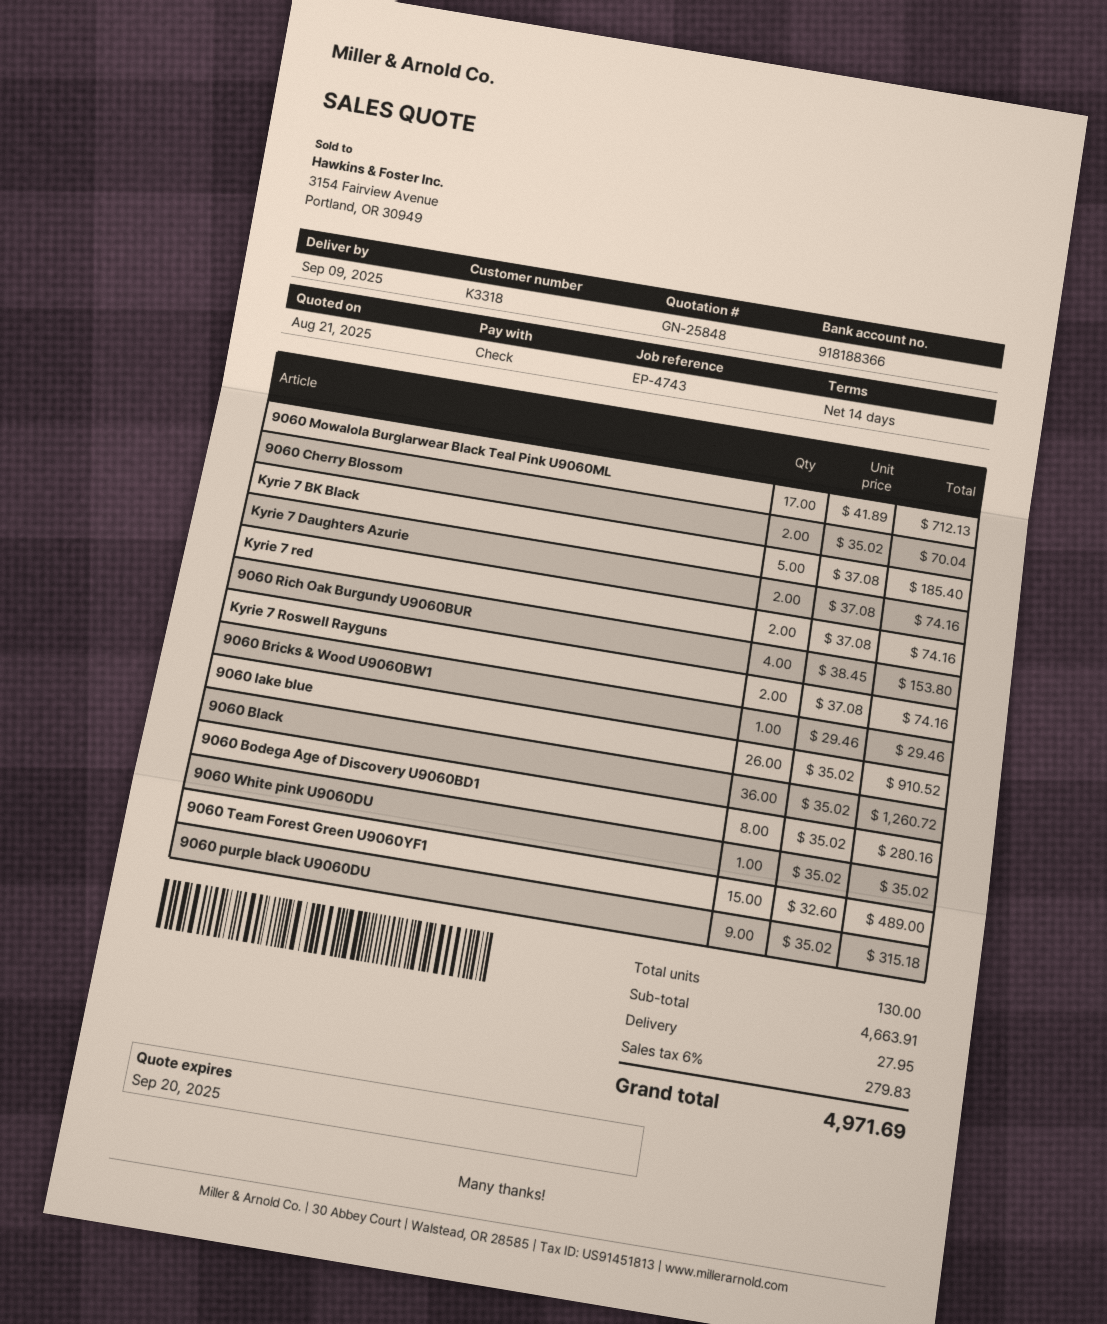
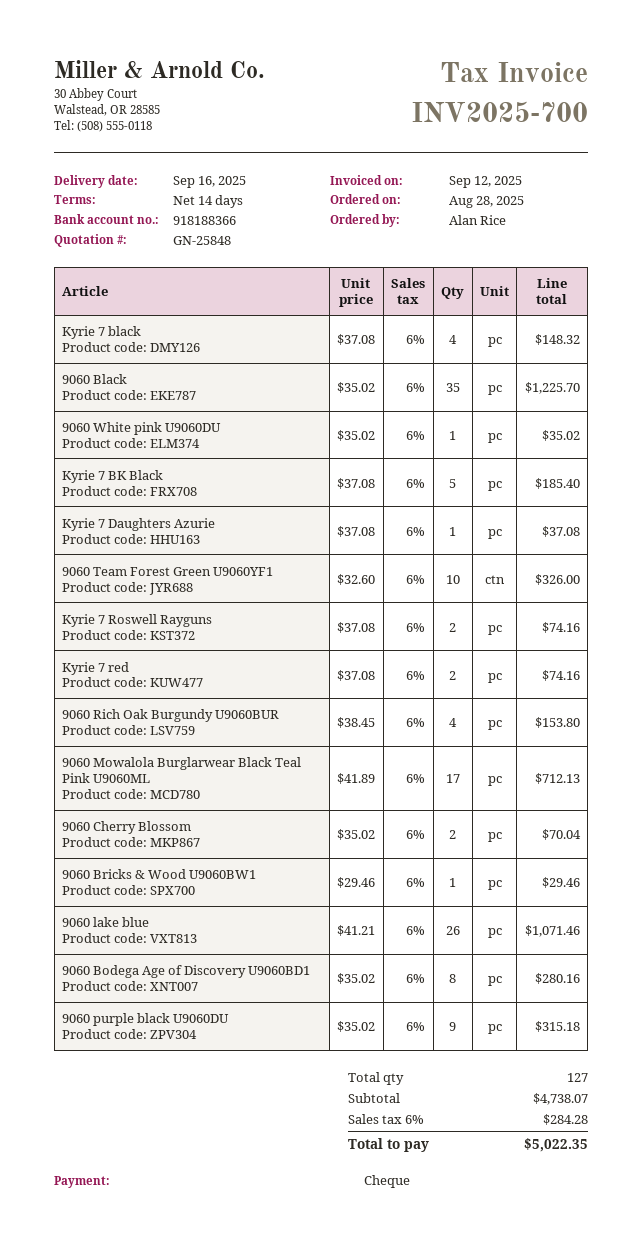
delivery date: 2025-09-09 -> 2025-09-16
Kyrie 7 Daughters Azurie: 2 x 37.08 = 74.16 -> 1 x 37.08 = 37.08
9060 lake blue: 26 x 35.02 = 910.52 -> 26 x 41.21 = 1071.46
9060 Black: 36 x 35.02 = 1260.72 -> 35 x 35.02 = 1225.70
9060 Team Forest Green U9060YF1: 15 x 32.60 = 489.00 -> 10 x 32.60 = 326.00
Kyrie 7 black: none -> 4 x 37.08 = 148.32
total quantity: 130 -> 127
subtotal: 4663.91 -> 4738.07
shipping: 27.95 -> none
tax: 6% = 279.83 -> 6% = 284.28
total: 4971.69 -> 5022.35

